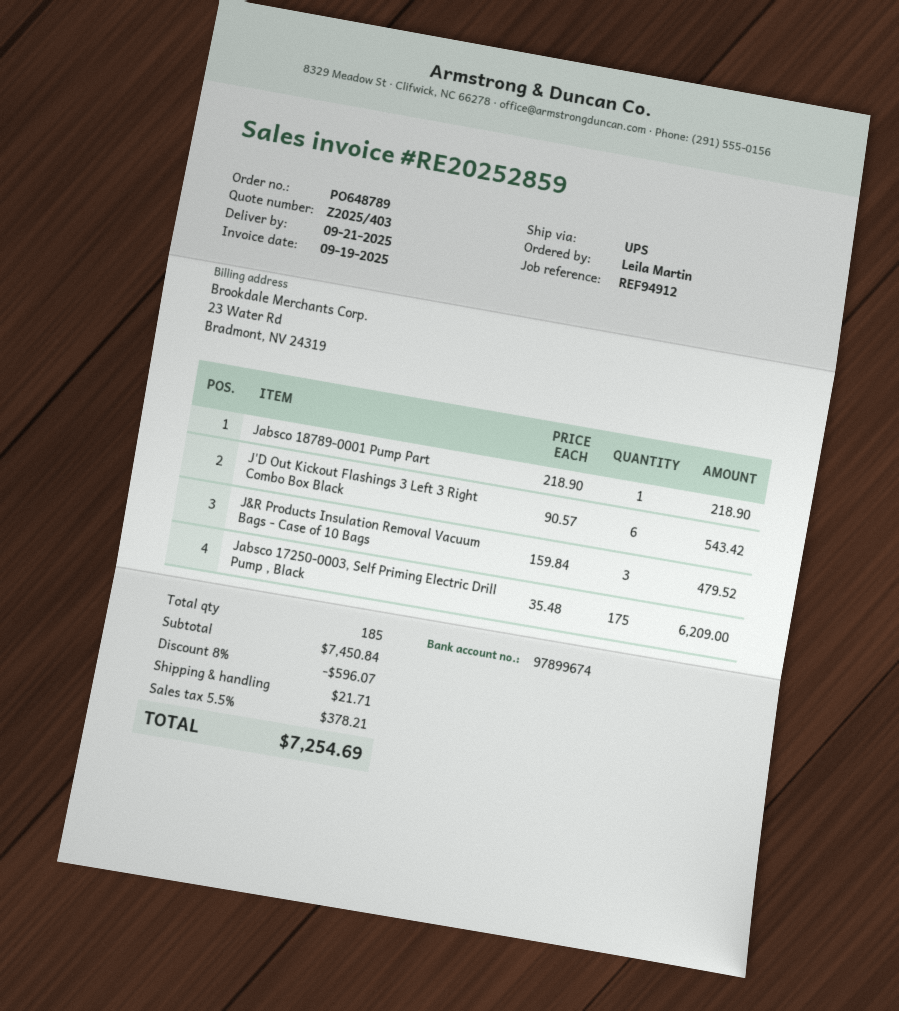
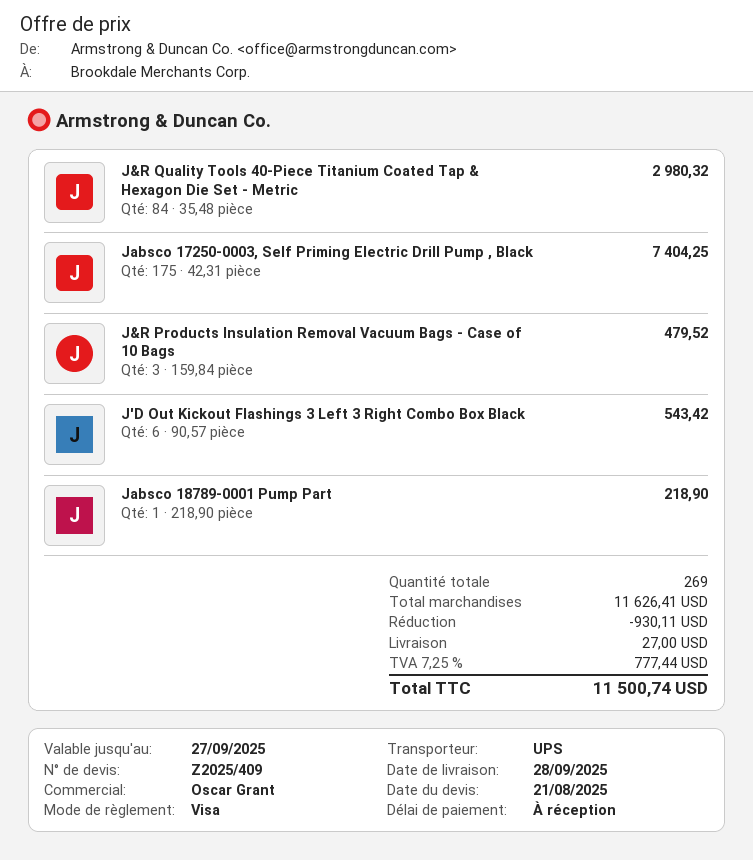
quote number: Z2025/403 -> Z2025/409
delivery date: 2025-09-21 -> 2025-09-28
Jabsco 17250-0003, Self Priming Electric Drill Pump , Black: 175 x 35.48 = 6209.00 -> 175 x 42.31 = 7404.25
J&R Quality Tools 40-Piece Titanium Coated Tap & Hexagon Die Set - Metric: none -> 84 x 35.48 = 2980.32
total quantity: 185 -> 269
subtotal: 7450.84 -> 11626.41
discount: 596.07 -> 930.11
shipping: 21.71 -> 27.00
tax: 5.5% = 378.21 -> 7.25% = 777.44
total: 7254.69 -> 11500.74

